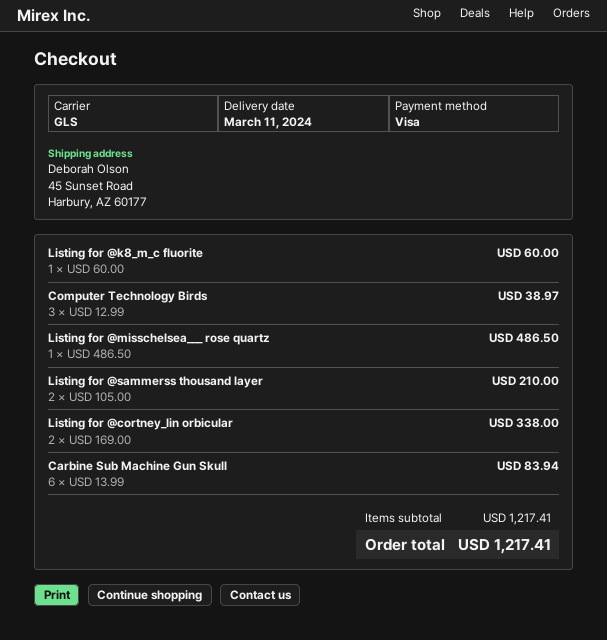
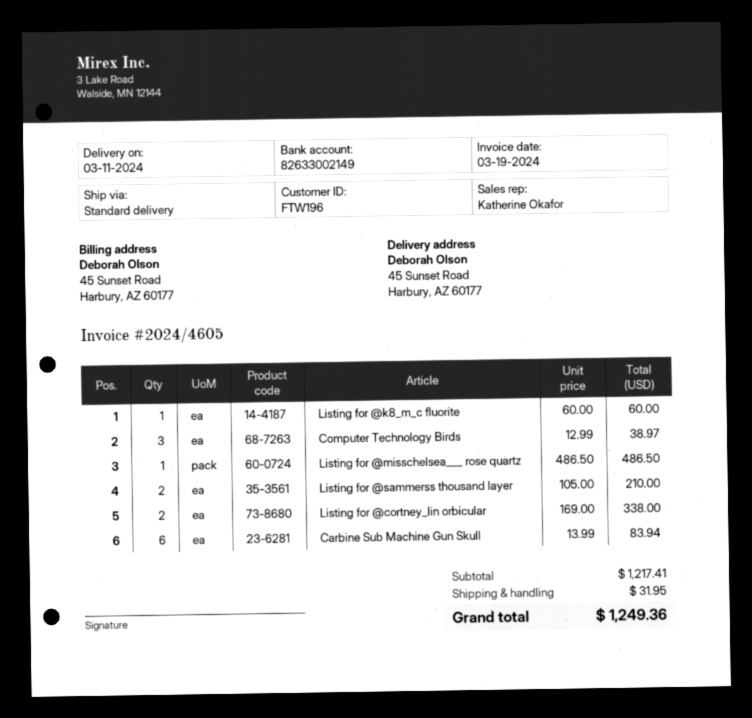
shipping method: GLS -> standard
shipping: none -> 31.95
total: 1217.41 -> 1249.36

